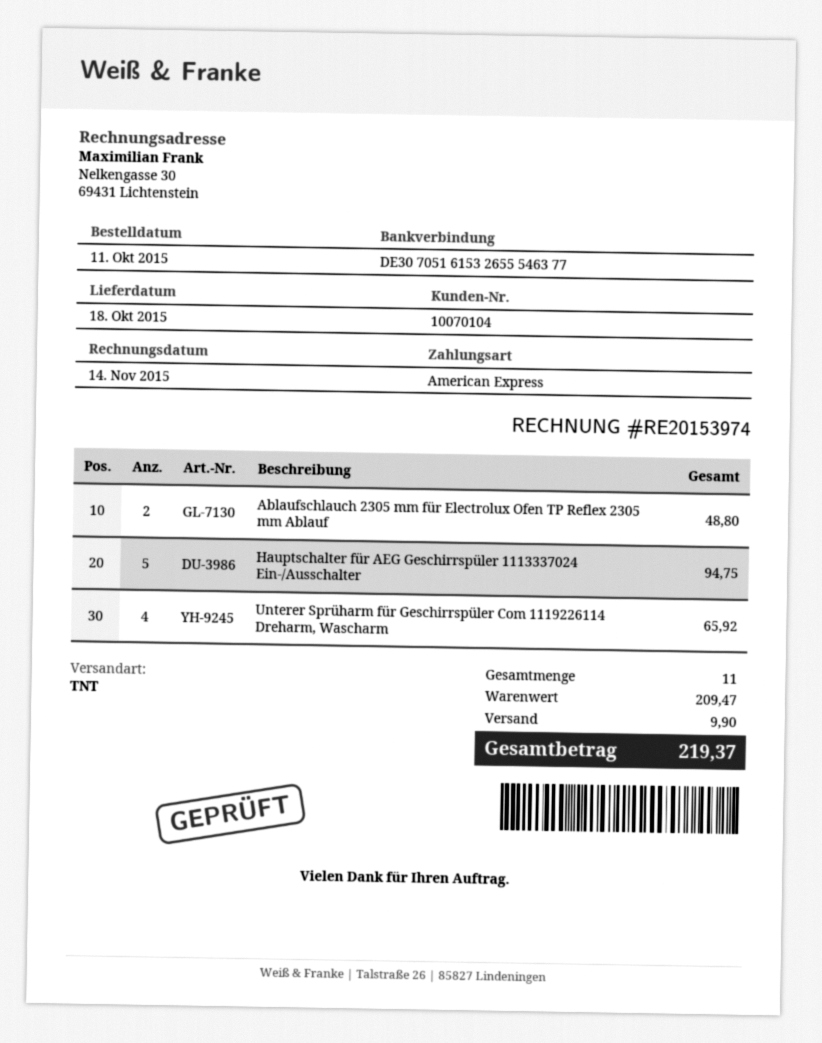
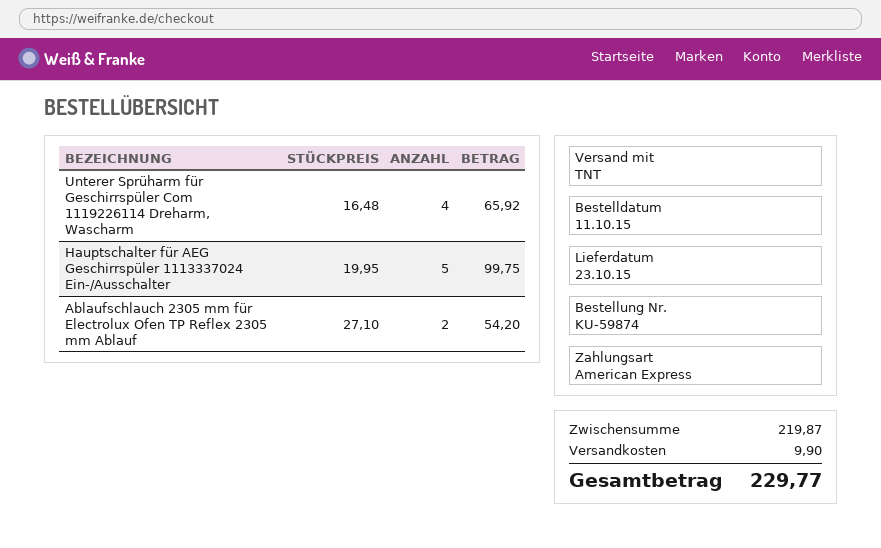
delivery date: 2015-10-18 -> 2015-10-23
Ablaufschlauch 2305 mm für Electrolux Ofen TP Reflex 2305 mm Ablauf: 2 for 48.80 -> 2 for 54.20
Hauptschalter für AEG Geschirrspüler 1113337024 Ein-/Ausschalter: 5 for 94.75 -> 5 for 99.75
subtotal: 209.47 -> 219.87
total: 219.37 -> 229.77

